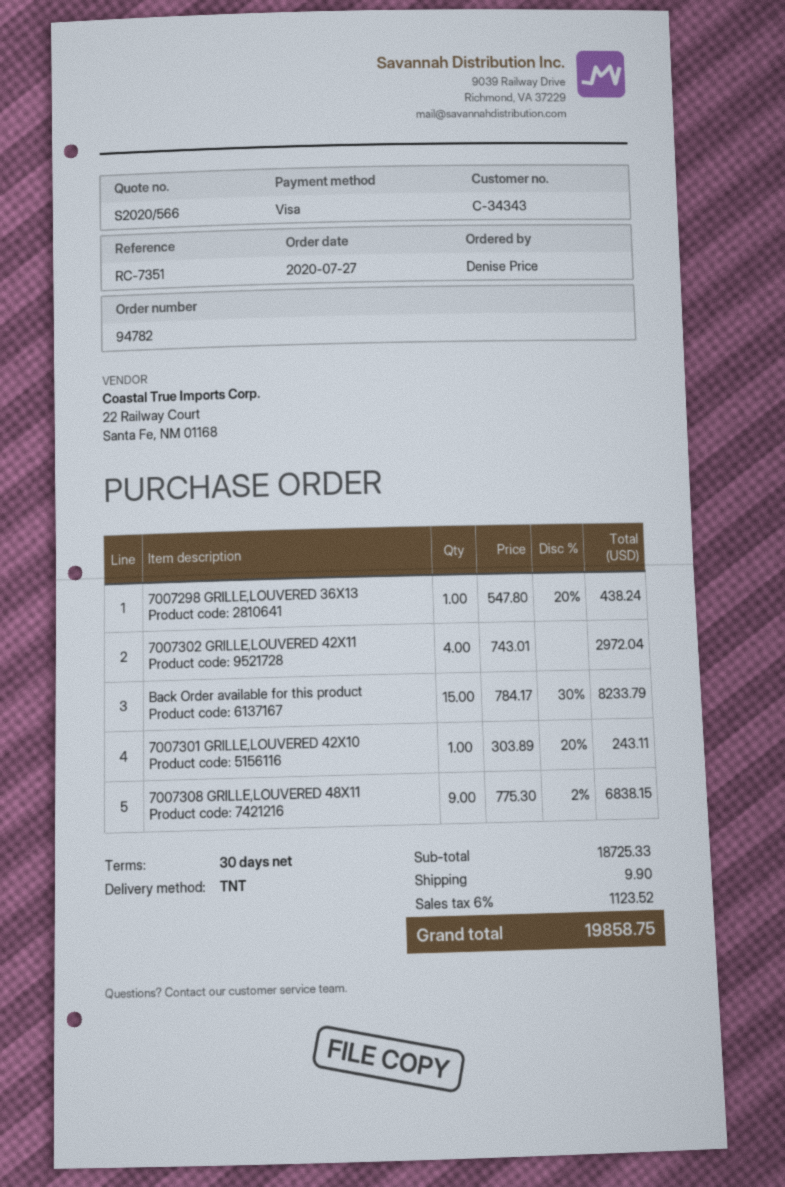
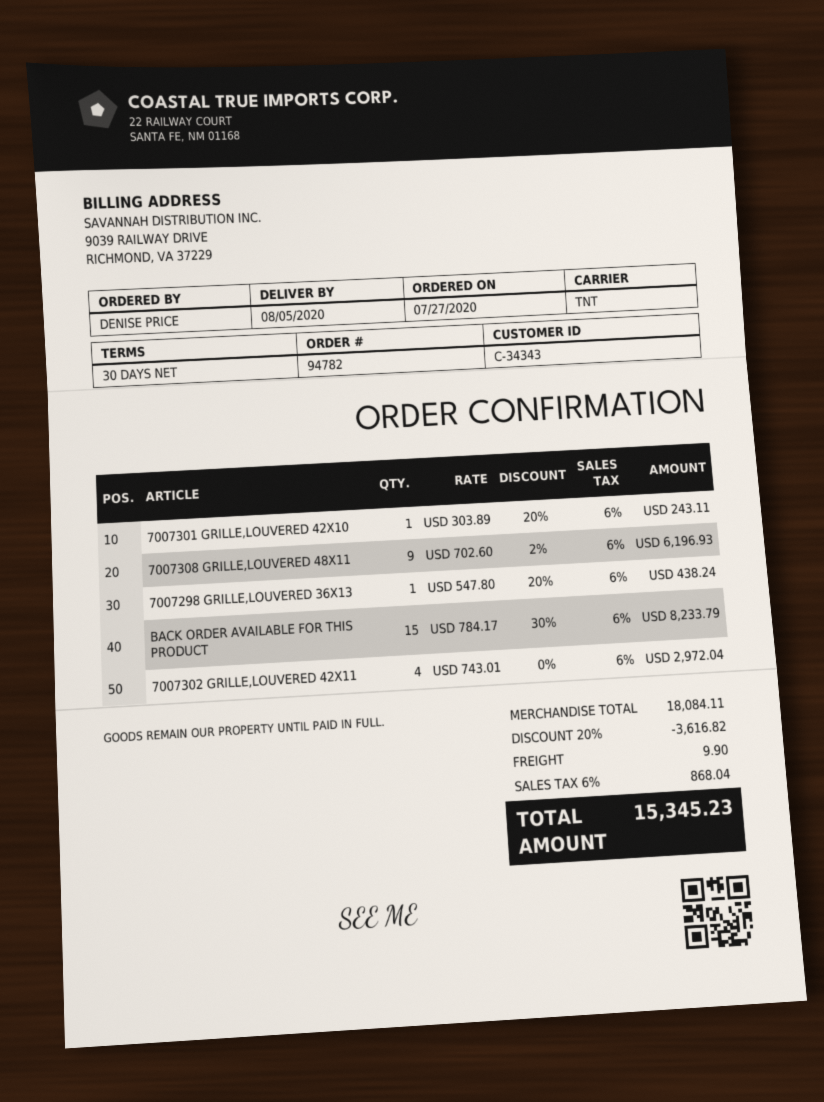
7007308 GRILLE,LOUVERED 48X11: 9 x 775.30 - 2% = 6838.15 -> 9 x 702.60 - 2% = 6196.93
subtotal: 18725.33 -> 18084.11
discount: none -> 20% = 3616.82
tax: 6% = 1123.52 -> 6% = 868.04
total: 19858.75 -> 15345.23

